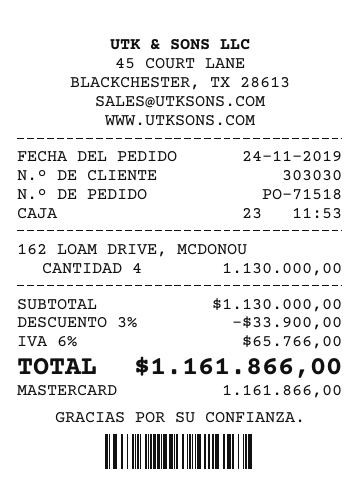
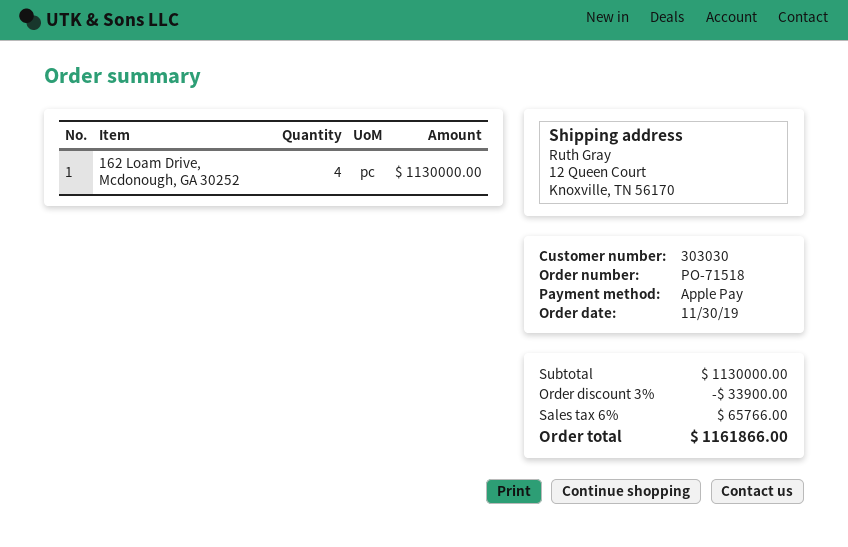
order date: 2019-11-24 -> 2019-11-30
payment method: Mastercard -> Apple Pay

